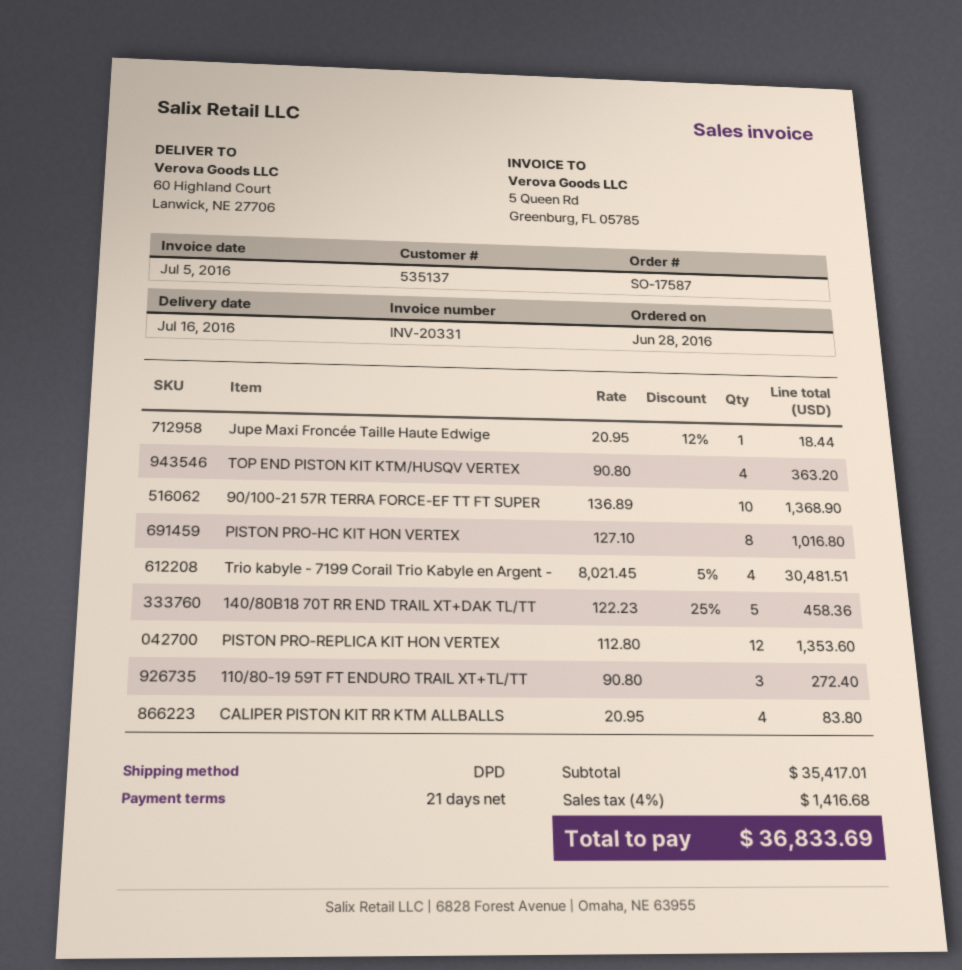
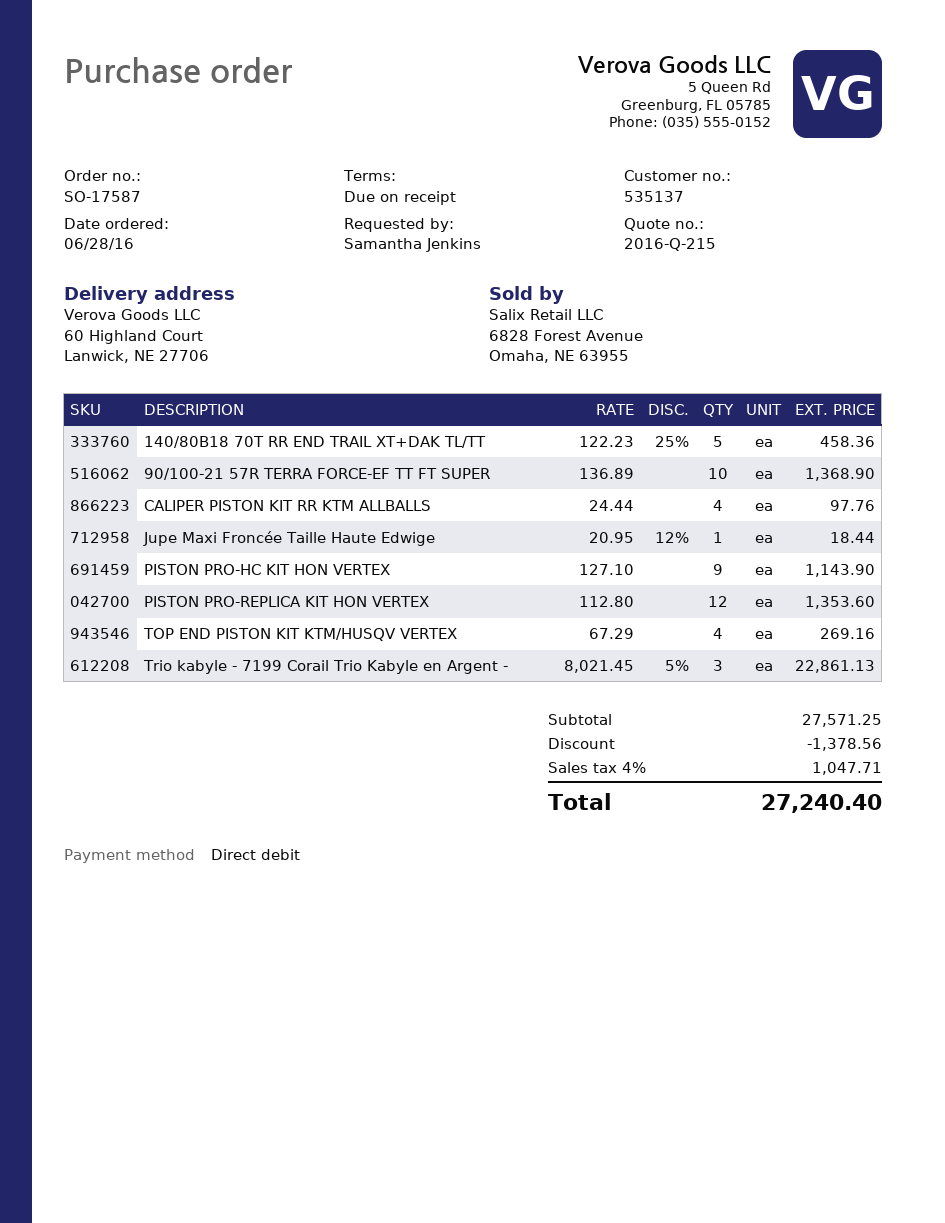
payment terms: 21 days -> on receipt
TOP END PISTON KIT KTM/HUSQV VERTEX: 4 x 90.80 = 363.20 -> 4 x 67.29 = 269.16
PISTON PRO-HC KIT HON VERTEX: 8 x 127.10 = 1016.80 -> 9 x 127.10 = 1143.90
Trio kabyle - 7199 Corail Trio Kabyle en Argent -: 4 x 8021.45 - 5% = 30481.51 -> 3 x 8021.45 - 5% = 22861.13
110/80-19 59T FT ENDURO TRAIL XT+TL/TT: 3 x 90.80 = 272.40 -> none
CALIPER PISTON KIT RR KTM ALLBALLS: 4 x 20.95 = 83.80 -> 4 x 24.44 = 97.76
subtotal: 35417.01 -> 27571.25
discount: none -> 1378.56
tax: 4% = 1416.68 -> 4% = 1047.71
total: 36833.69 -> 27240.40

